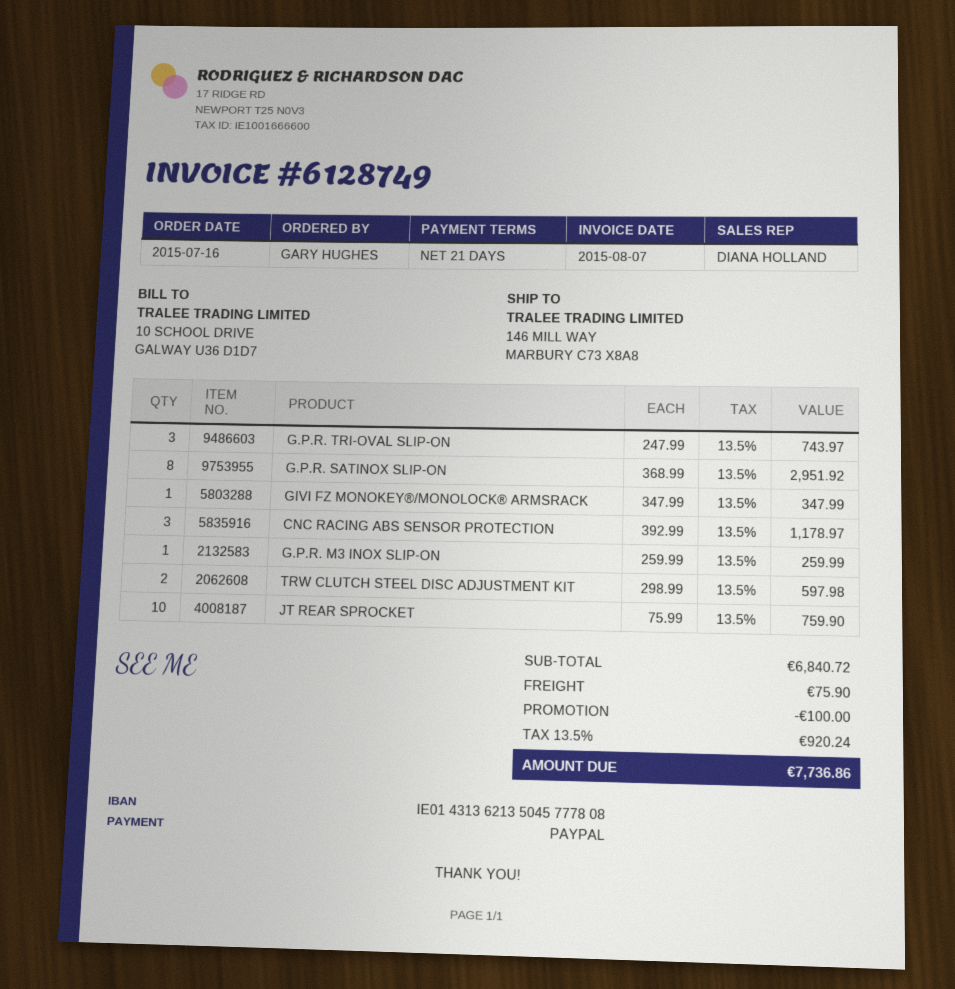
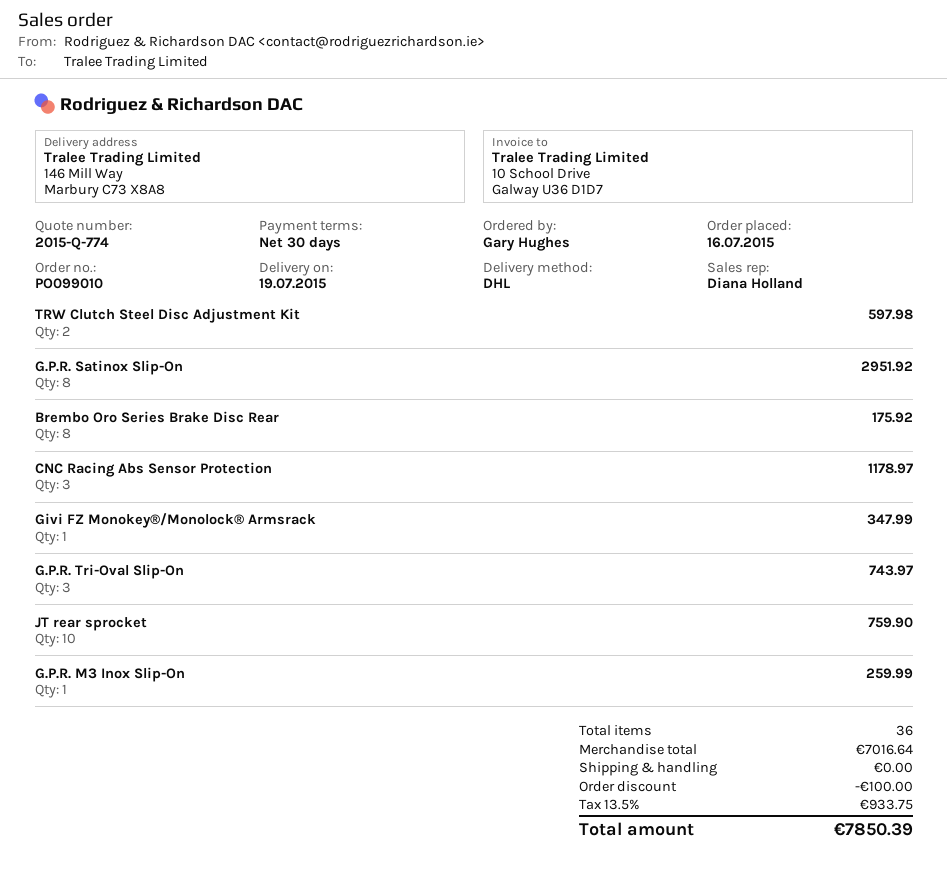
payment terms: 21 days -> 30 days
Brembo Oro Series Brake Disc Rear: none -> 8 for 175.92
subtotal: 6840.72 -> 7016.64
shipping: 75.90 -> 0.00
tax: 13.5% = 920.24 -> 13.5% = 933.75
total: 7736.86 -> 7850.39

